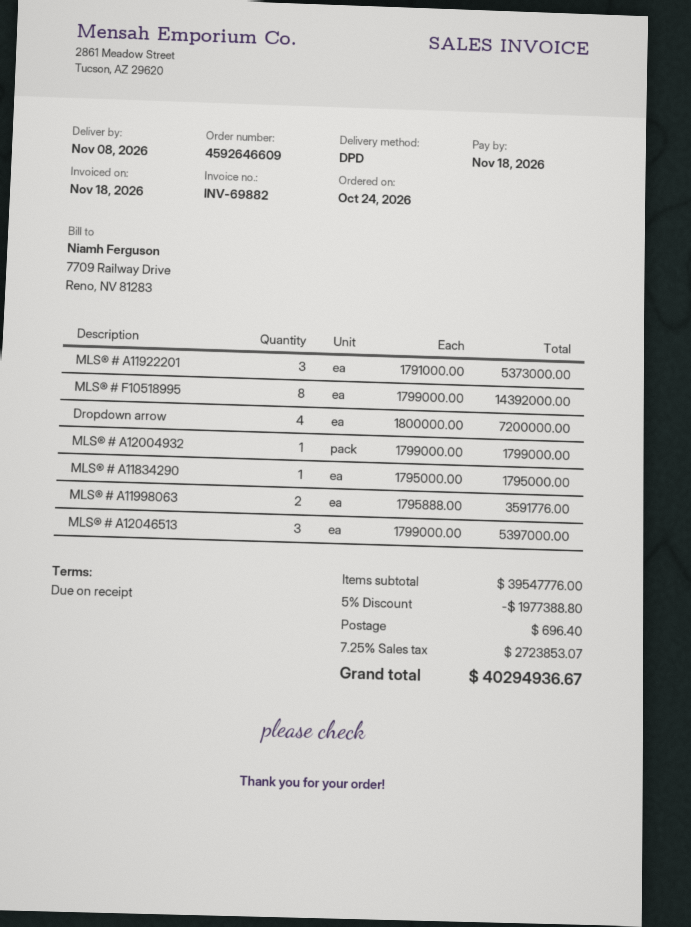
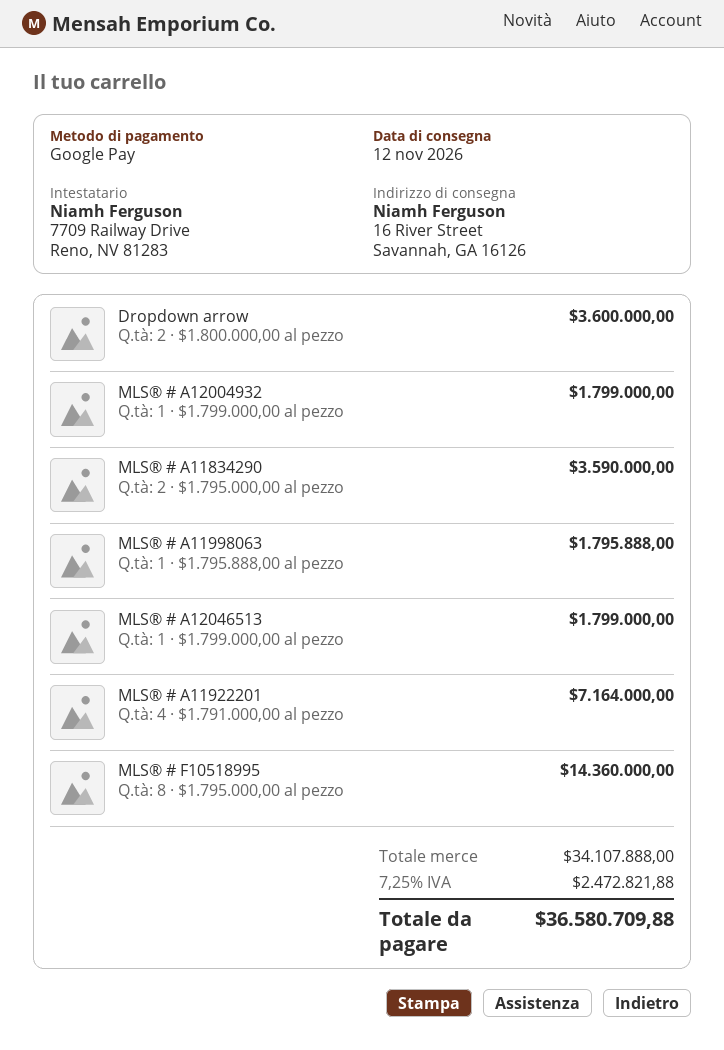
delivery date: 2026-11-08 -> 2026-11-12
MLS® # A11922201: 3 x 1791000.00 = 5373000.00 -> 4 x 1791000.00 = 7164000.00
MLS® # F10518995: 8 x 1799000.00 = 14392000.00 -> 8 x 1795000.00 = 14360000.00
Dropdown arrow: 4 x 1800000.00 = 7200000.00 -> 2 x 1800000.00 = 3600000.00
MLS® # A11834290: 1 x 1795000.00 = 1795000.00 -> 2 x 1795000.00 = 3590000.00
MLS® # A11998063: 2 x 1795888.00 = 3591776.00 -> 1 x 1795888.00 = 1795888.00
MLS® # A12046513: 3 x 1799000.00 = 5397000.00 -> 1 x 1799000.00 = 1799000.00
subtotal: 39547776.00 -> 34107888.00
discount: 5% = 1977388.80 -> none
shipping: 696.40 -> none
tax: 7.25% = 2723853.07 -> 7.25% = 2472821.88
total: 40294936.67 -> 36580709.88

